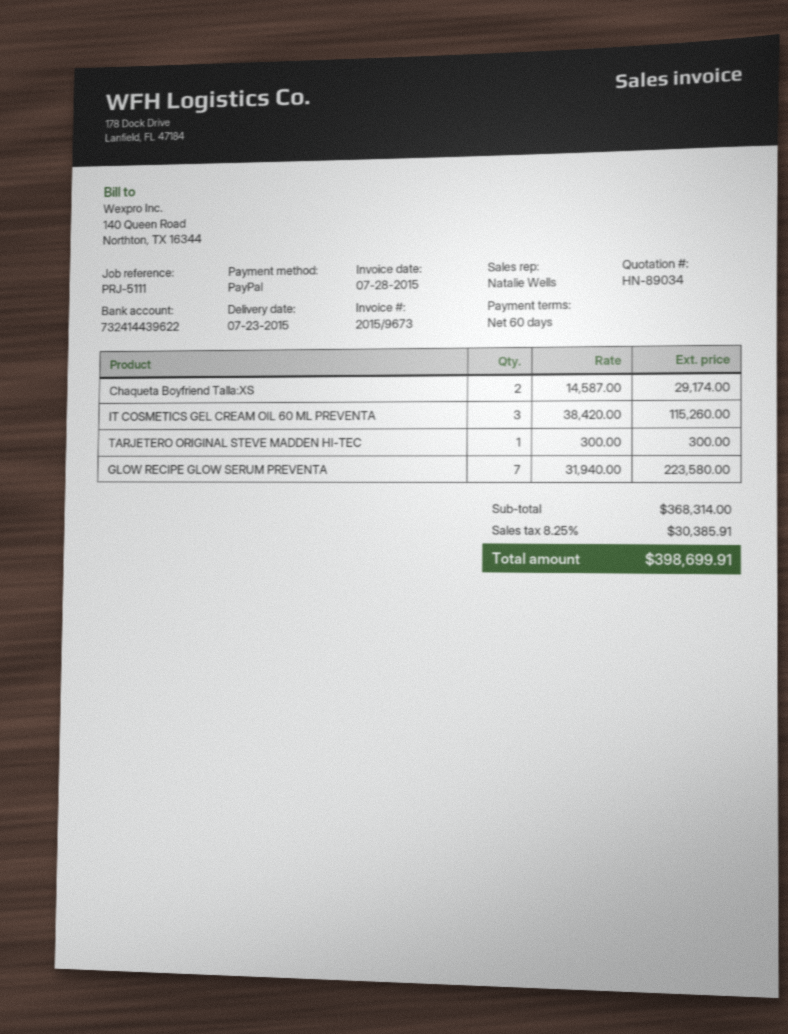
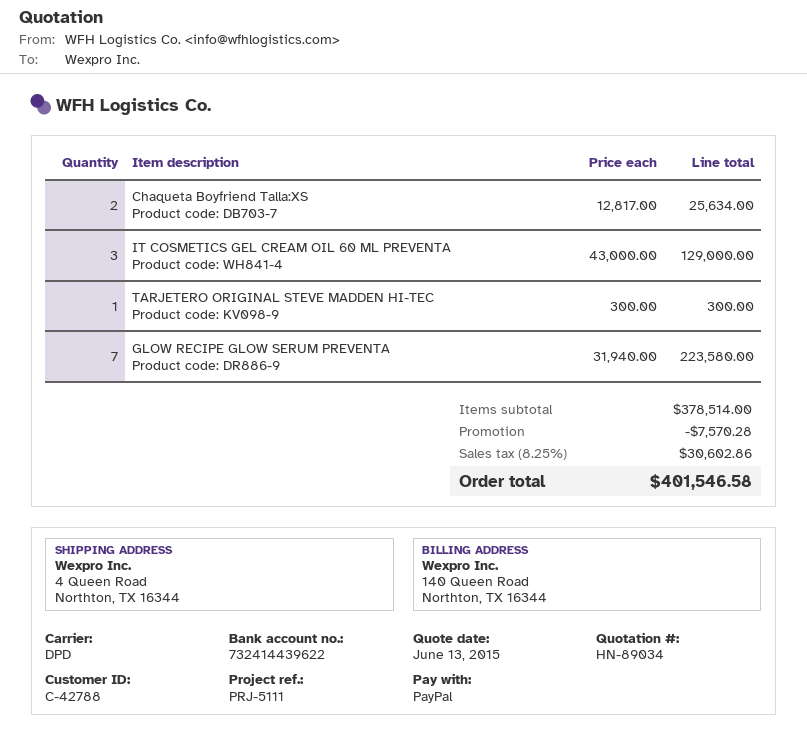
Chaqueta Boyfriend Talla:XS: 2 x 14587.00 = 29174.00 -> 2 x 12817.00 = 25634.00
IT COSMETICS GEL CREAM OIL 60 ML PREVENTA: 3 x 38420.00 = 115260.00 -> 3 x 43000.00 = 129000.00
subtotal: 368314.00 -> 378514.00
discount: none -> 7570.28
tax: 8.25% = 30385.91 -> 8.25% = 30602.86
total: 398699.91 -> 401546.58

